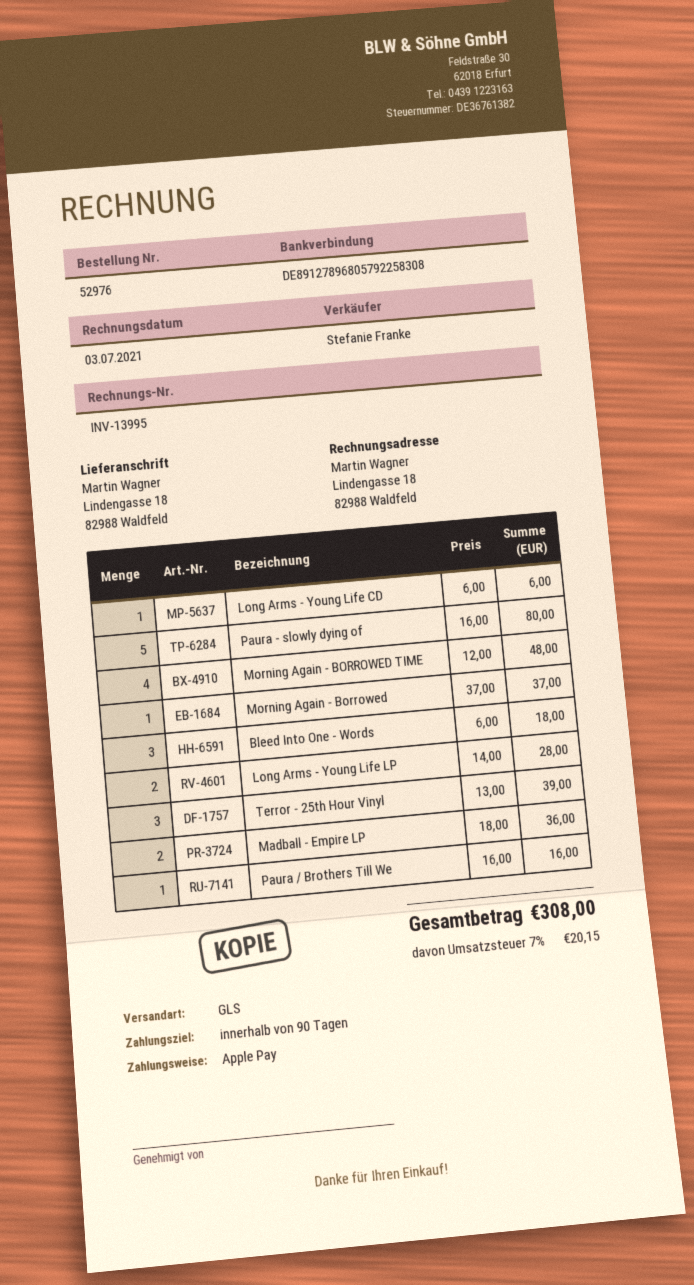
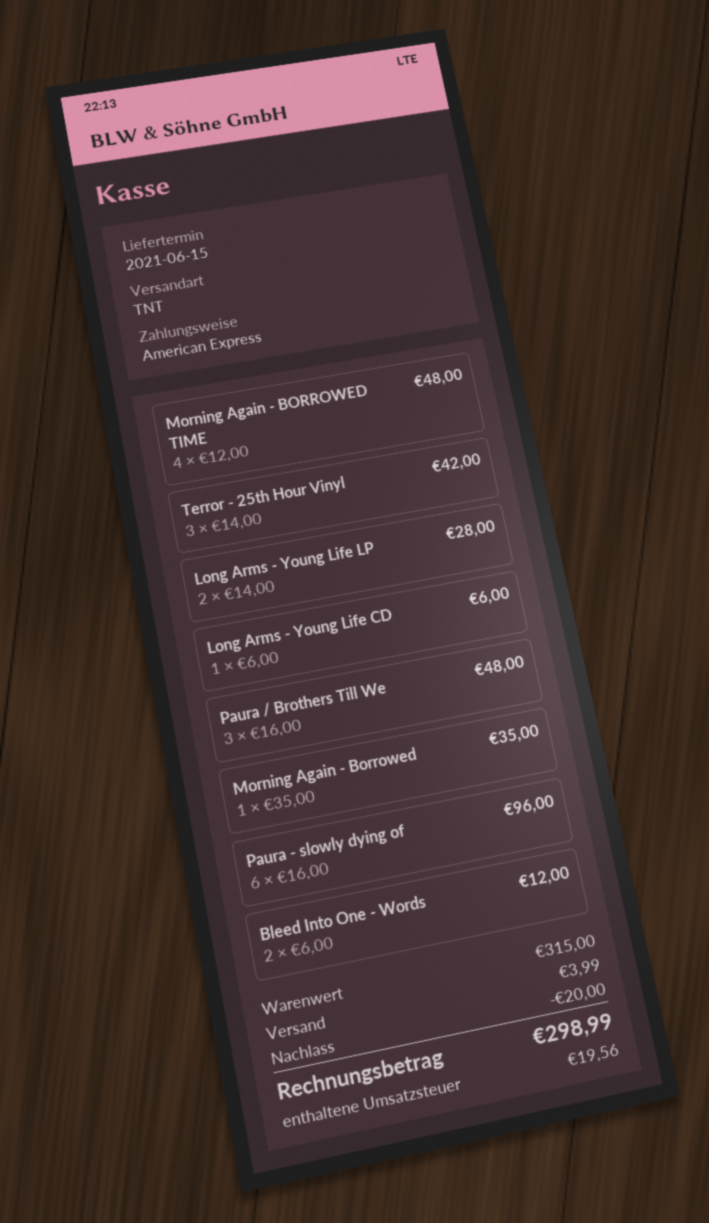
payment method: Apple Pay -> American Express
shipping method: GLS -> TNT
Paura - slowly dying of: 5 x 16.00 = 80.00 -> 6 x 16.00 = 96.00
Morning Again - Borrowed: 1 x 37.00 = 37.00 -> 1 x 35.00 = 35.00
Bleed Into One - Words: 3 x 6.00 = 18.00 -> 2 x 6.00 = 12.00
Terror - 25th Hour Vinyl: 3 x 13.00 = 39.00 -> 3 x 14.00 = 42.00
Madball - Empire LP: 2 x 18.00 = 36.00 -> none
Paura / Brothers Till We: 1 x 16.00 = 16.00 -> 3 x 16.00 = 48.00
discount: none -> 20.00
shipping: none -> 3.99
tax: 20.15 -> 19.56
total: 308.00 -> 298.99

